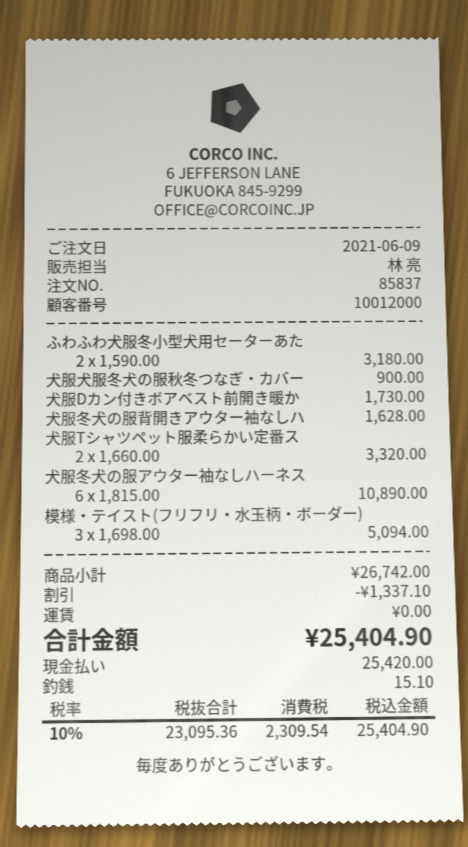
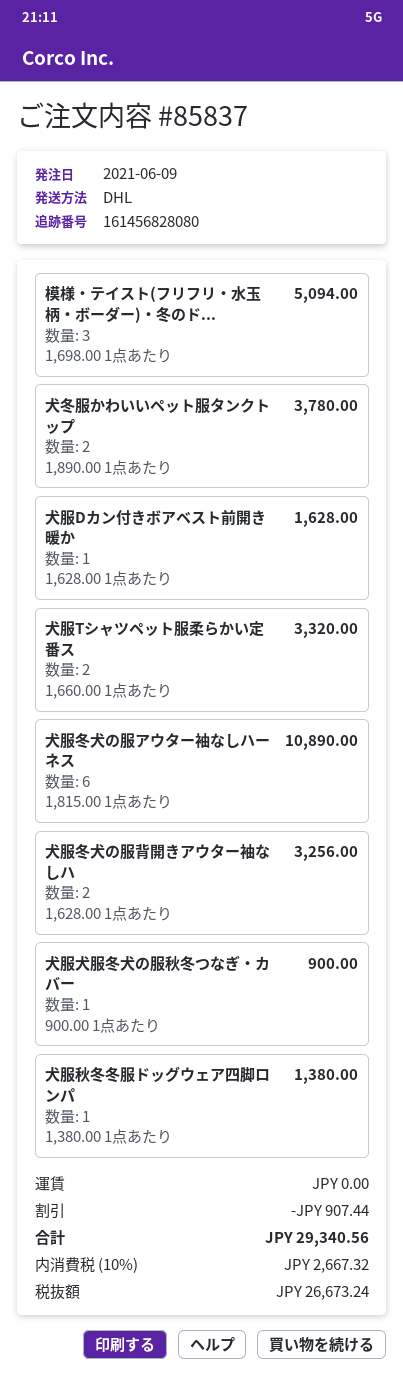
ふわふわ犬服冬小型犬用セーターあた: 2 x 1590.00 = 3180.00 -> none
犬服Dカン付きボアベスト前開き暖か: 1 x 1730.00 = 1730.00 -> 1 x 1628.00 = 1628.00
犬服冬犬の服背開きアウター袖なしハ: 1 x 1628.00 = 1628.00 -> 2 x 1628.00 = 3256.00
犬冬服かわいいペット服タンクトップ: none -> 2 x 1890.00 = 3780.00
犬服秋冬冬服ドッグウェア四脚ロンパ: none -> 1 x 1380.00 = 1380.00
discount: 1337.10 -> 907.44
net: 23095.36 -> 26673.24
tax: 10% = 2309.54 -> 10% = 2667.32
total: 25404.90 -> 29340.56

